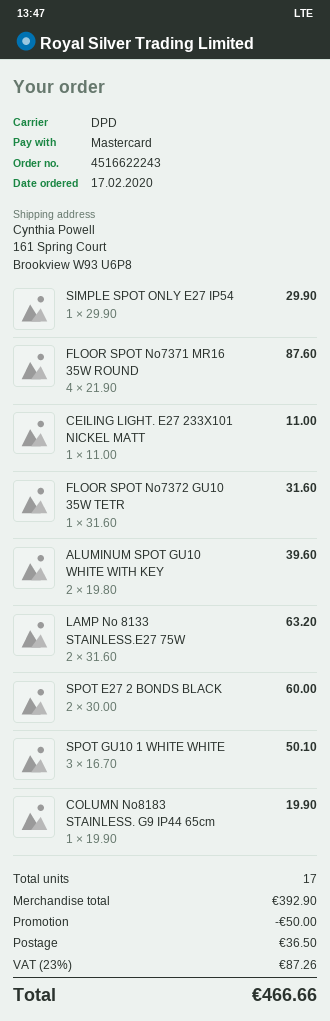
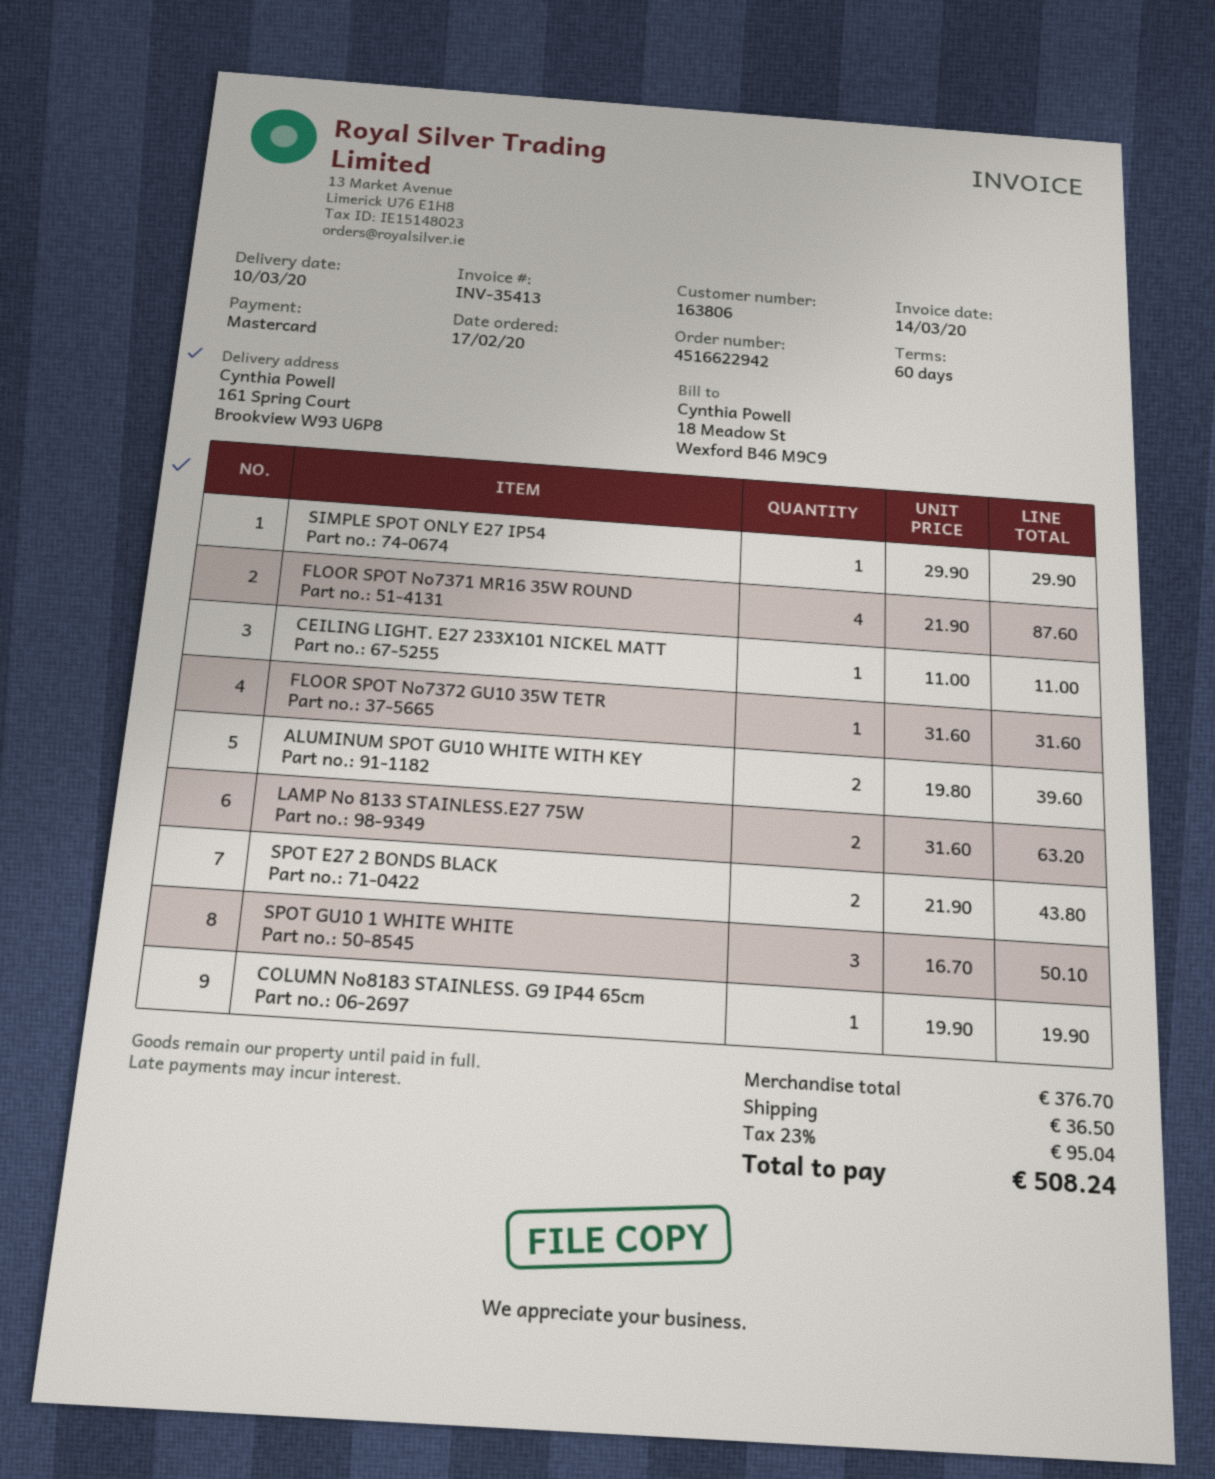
order number: 4516622243 -> 4516622942
SPOT E27 2 BONDS BLACK: 2 x 30.00 = 60.00 -> 2 x 21.90 = 43.80
subtotal: 392.90 -> 376.70
discount: 50.00 -> none
tax: 23% = 87.26 -> 23% = 95.04
total: 466.66 -> 508.24

